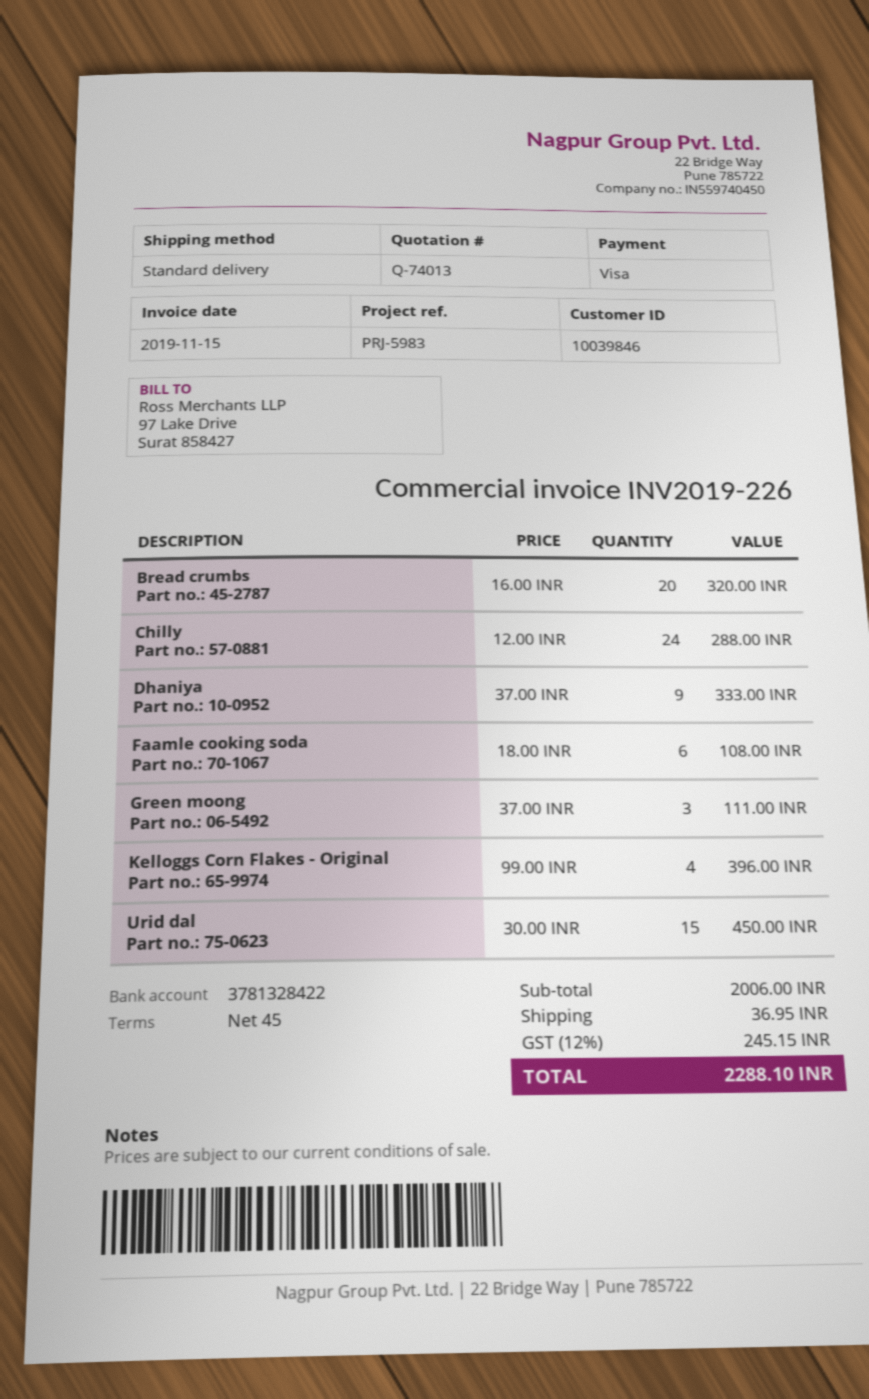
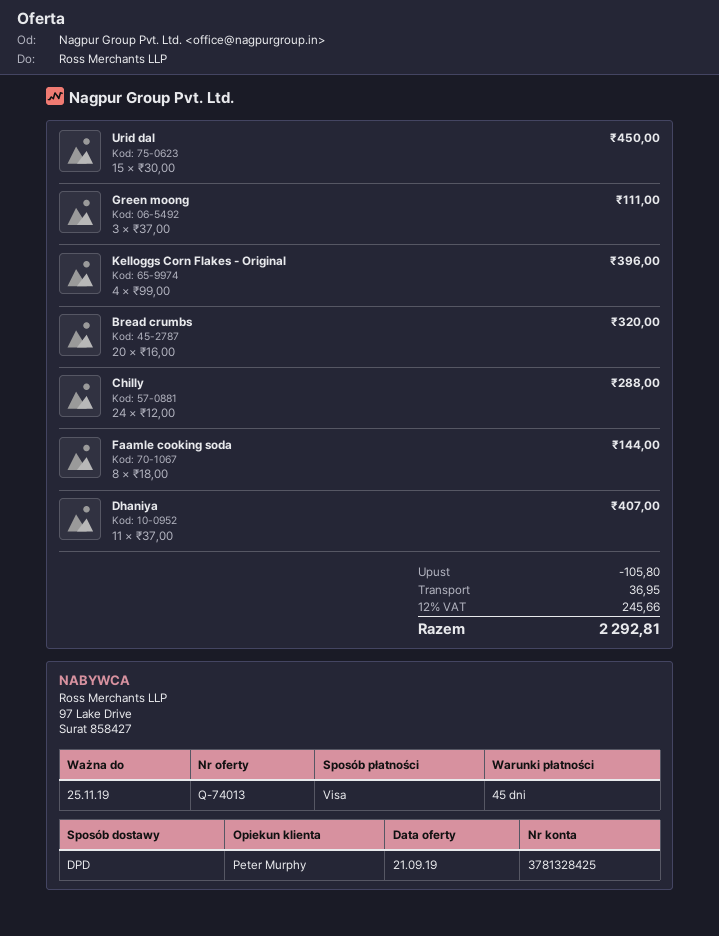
bank account: 3781328422 -> 3781328425
shipping method: standard -> DPD
Dhaniya: 9 x 37.00 = 333.00 -> 11 x 37.00 = 407.00
Faamle cooking soda: 6 x 18.00 = 108.00 -> 8 x 18.00 = 144.00
discount: none -> 105.80
tax: 12% = 245.15 -> 12% = 245.66
total: 2288.10 -> 2292.81

